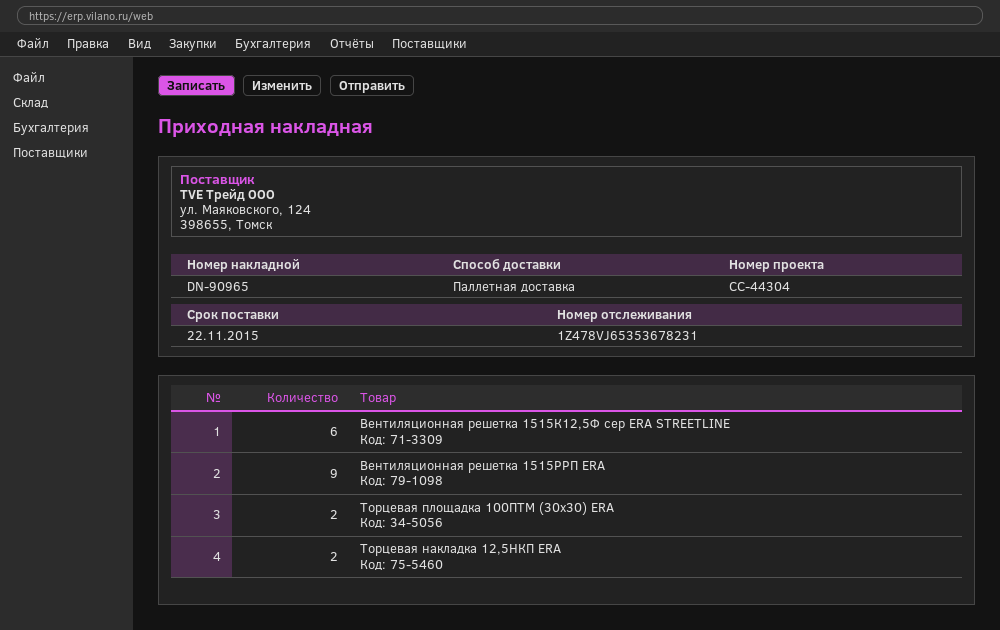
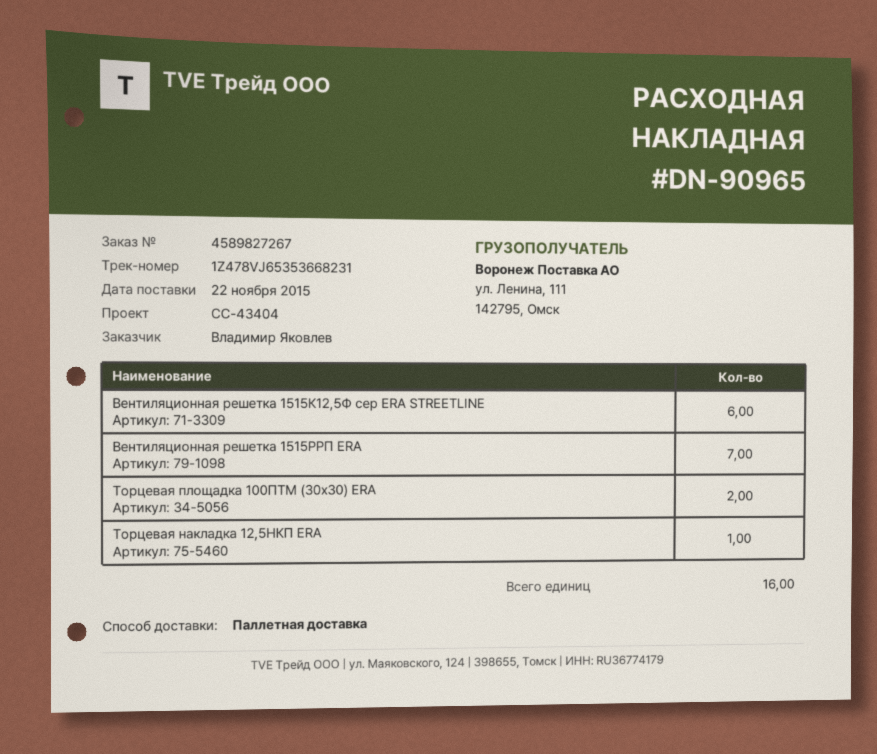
reference: CC-44304 -> CC-43404
tracking number: 1Z478VJ65353678231 -> 1Z478VJ65353668231
Вентиляционная решетка 1515РРП ERA: 9 -> 7
Торцевая накладка 12,5НКП ERA: 2 -> 1

